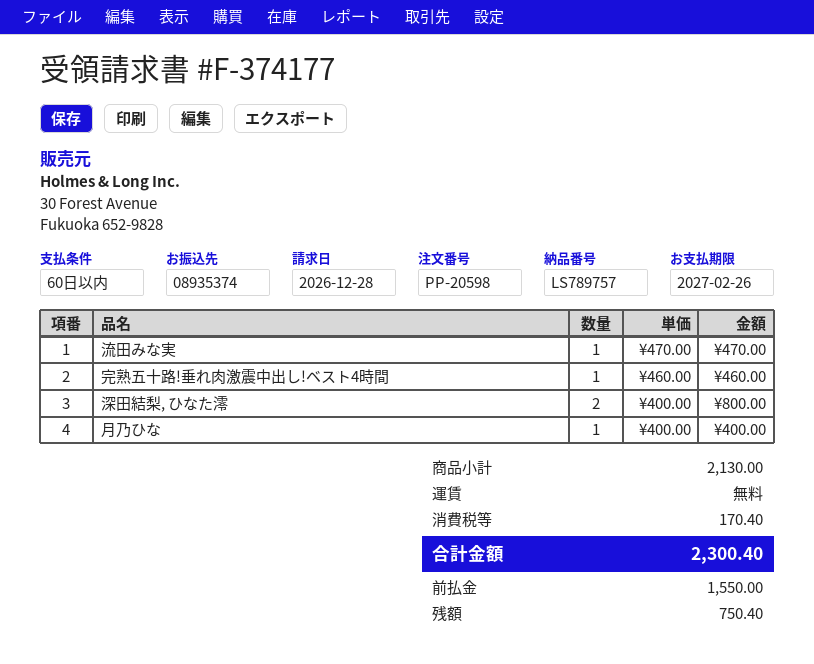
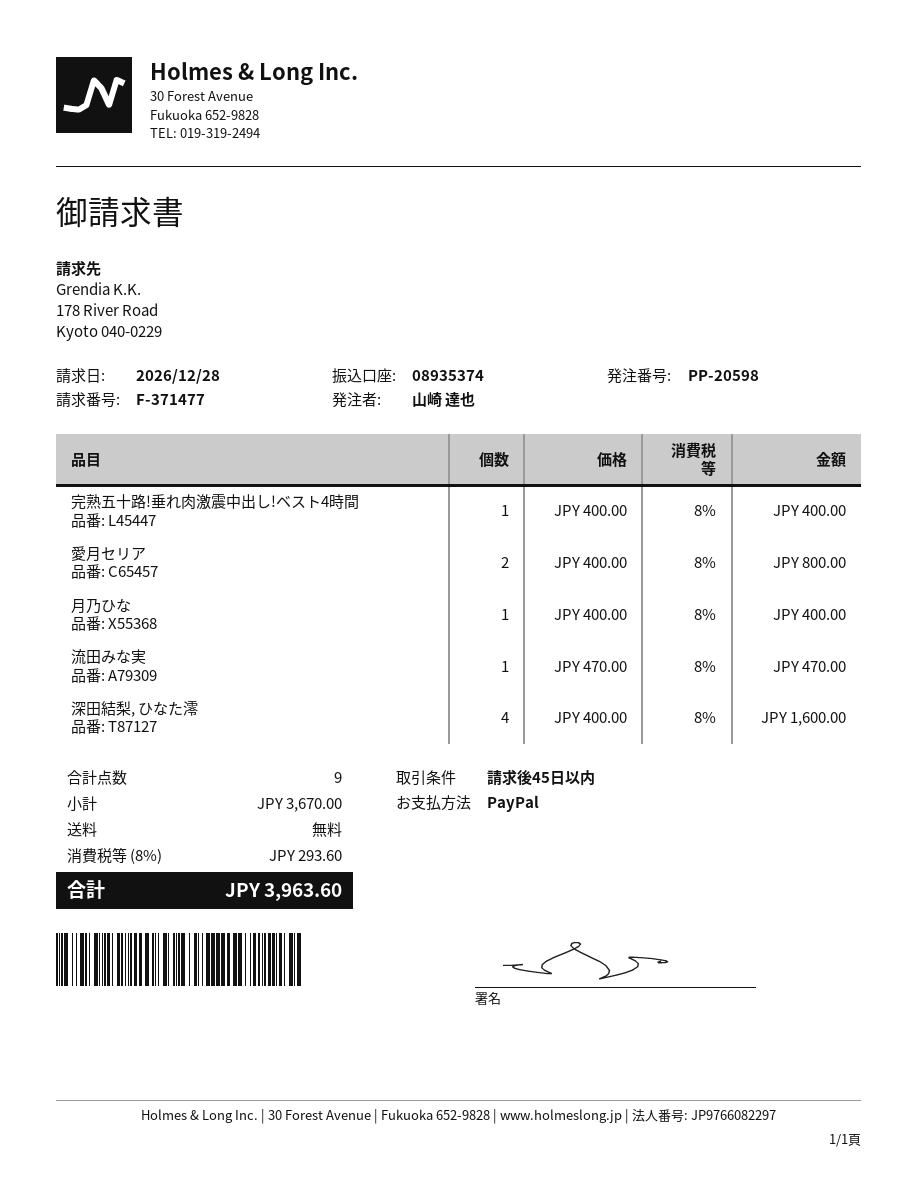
invoice number: F-374177 -> F-371477
payment terms: 60 days -> 45 days
完熟五十路!垂れ肉激震中出し!ベスト4時間: 1 x 460.00 = 460.00 -> 1 x 400.00 = 400.00
深田結梨, ひなた澪: 2 x 400.00 = 800.00 -> 4 x 400.00 = 1600.00
愛月セリア: none -> 2 x 400.00 = 800.00
subtotal: 2130.00 -> 3670.00
tax: 170.40 -> 293.60
total: 2300.40 -> 3963.60

